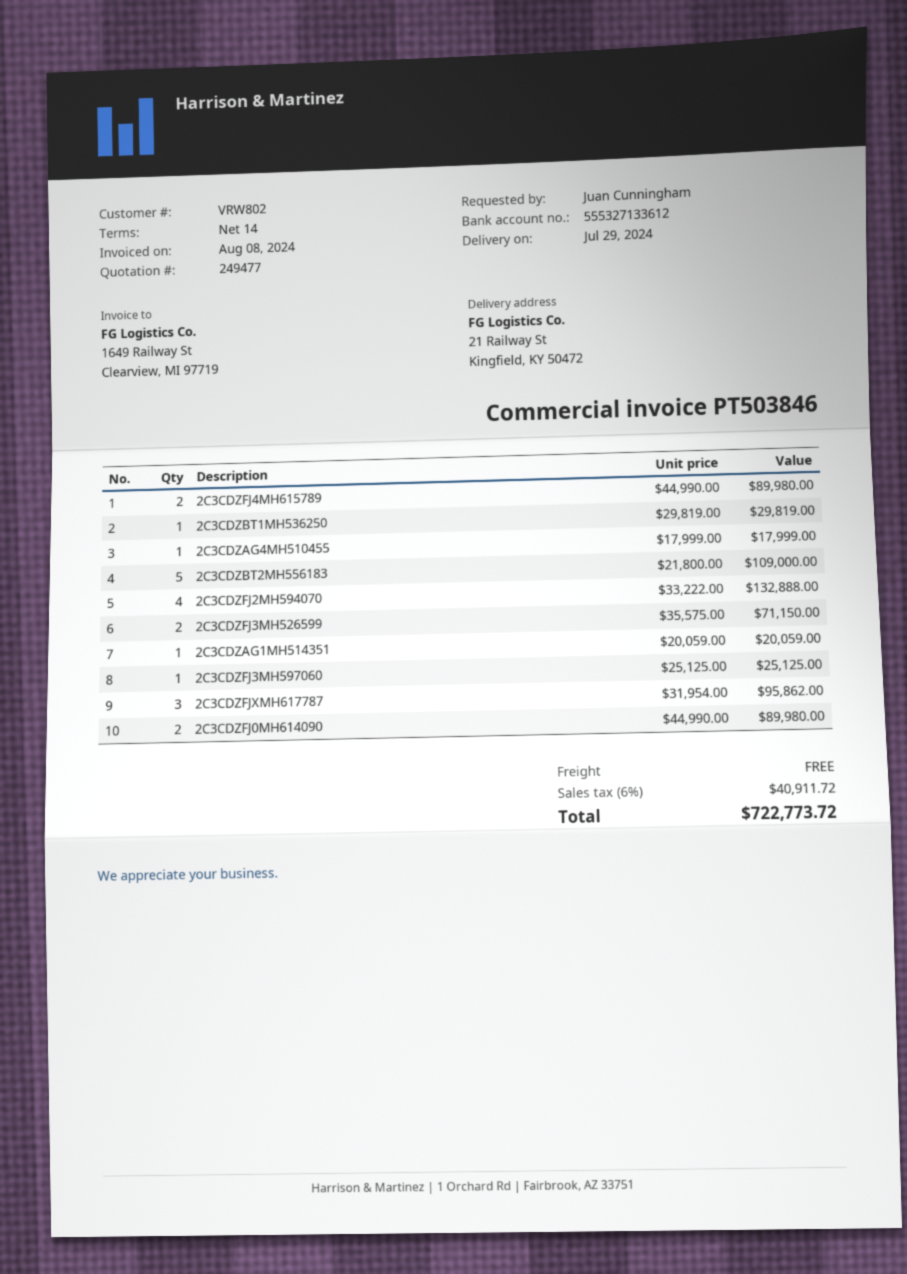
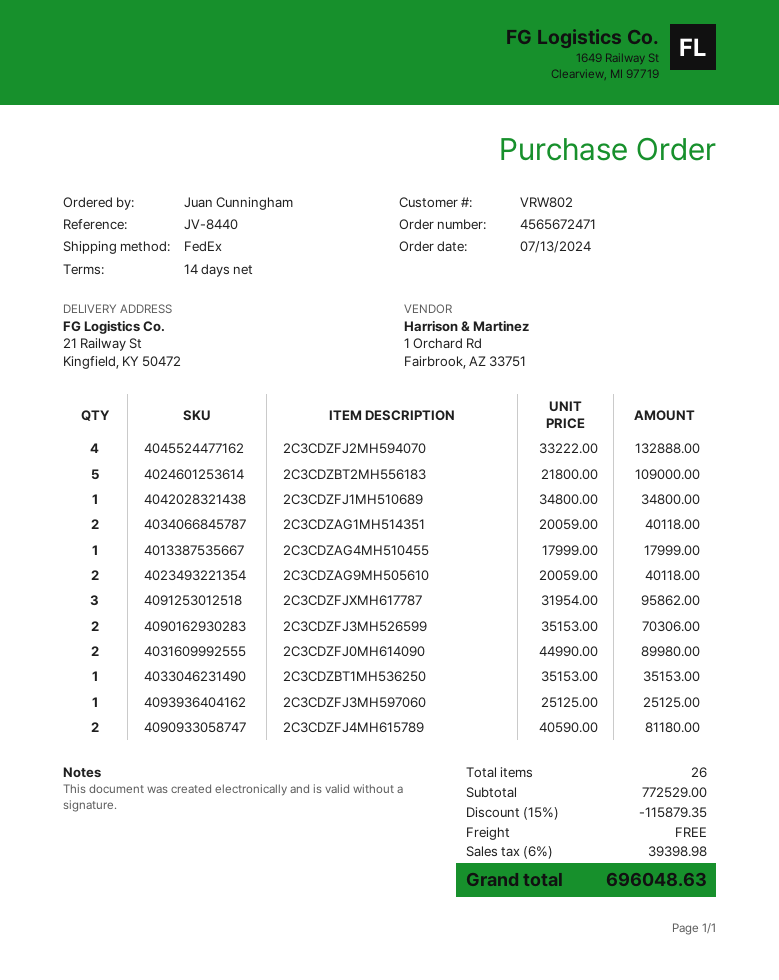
2C3CDZFJ4MH615789: 2 x 44990.00 = 89980.00 -> 2 x 40590.00 = 81180.00
2C3CDZBT1MH536250: 1 x 29819.00 = 29819.00 -> 1 x 35153.00 = 35153.00
2C3CDZFJ3MH526599: 2 x 35575.00 = 71150.00 -> 2 x 35153.00 = 70306.00
2C3CDZAG1MH514351: 1 x 20059.00 = 20059.00 -> 2 x 20059.00 = 40118.00
2C3CDZFJ1MH510689: none -> 1 x 34800.00 = 34800.00
2C3CDZAG9MH505610: none -> 2 x 20059.00 = 40118.00
discount: none -> 15% = 115879.35
tax: 6% = 40911.72 -> 6% = 39398.98
total: 722773.72 -> 696048.63

